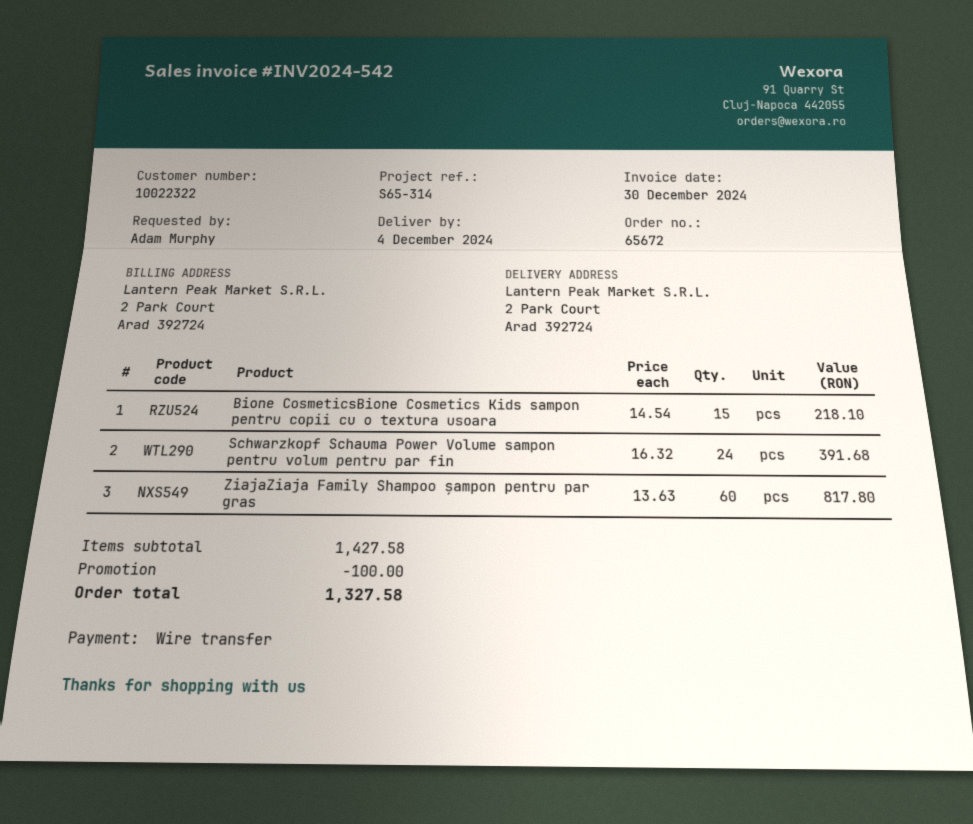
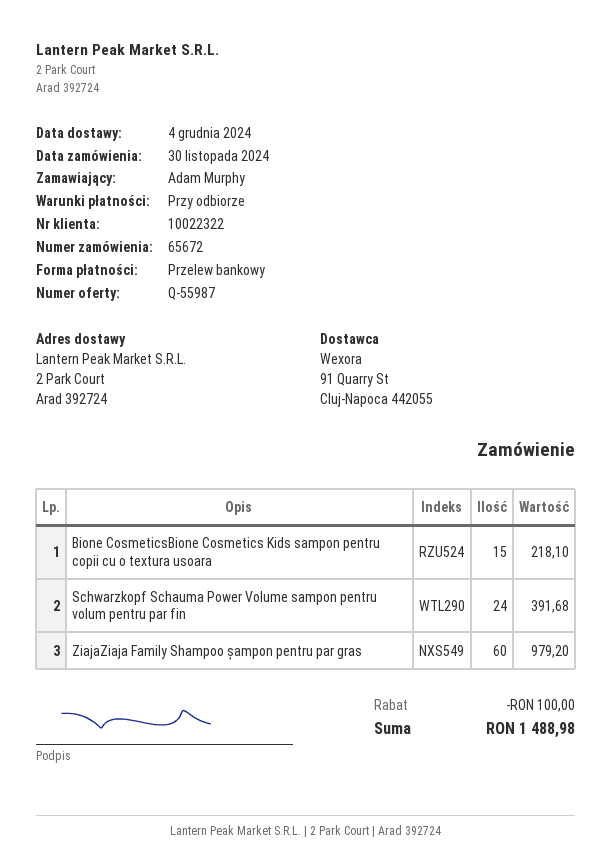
ZiajaZiaja Family Shampoo șampon pentru par gras: 60 for 817.80 -> 60 for 979.20
total: 1327.58 -> 1488.98

